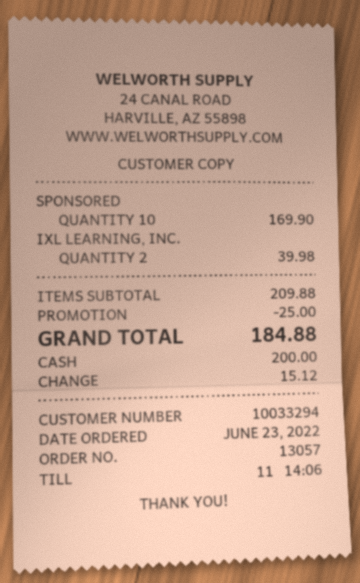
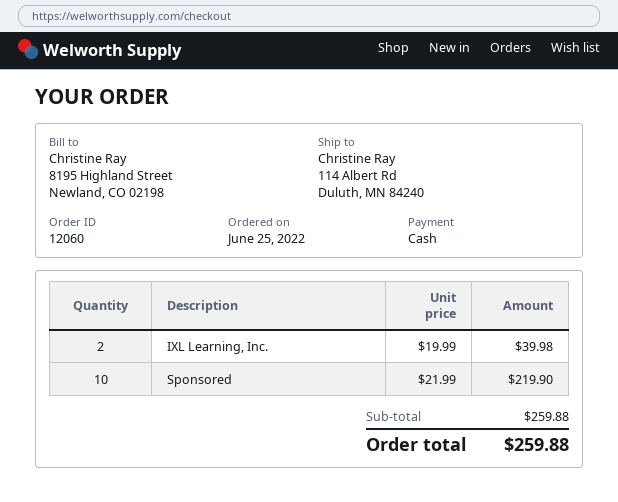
order number: 13057 -> 12060
order date: 2022-06-23 -> 2022-06-25
SPONSORED: 10 for 169.90 -> 10 for 219.90
subtotal: 209.88 -> 259.88
discount: 25.00 -> none
total: 184.88 -> 259.88

